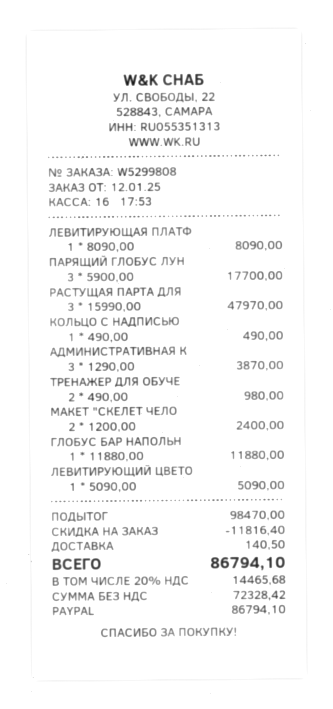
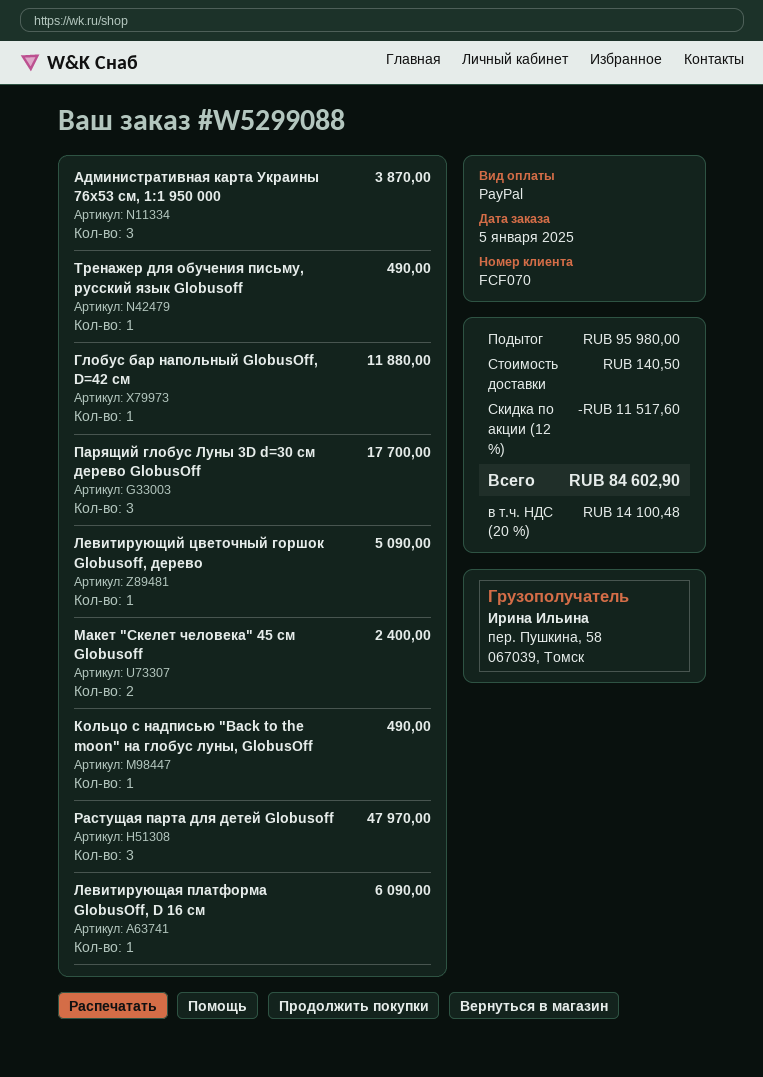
order number: W5299808 -> W5299088
order date: 2025-01-12 -> 2025-01-05
ЛЕВИТИРУЮЩАЯ ПЛАТФ: 1 for 8090.00 -> 1 for 6090.00
ТРЕНАЖЕР ДЛЯ ОБУЧЕ: 2 for 980.00 -> 1 for 490.00
subtotal: 98470.00 -> 95980.00
discount: 11816.40 -> 11517.60
tax: 20% = 14465.68 -> 20% = 14100.48
total: 86794.10 -> 84602.90

